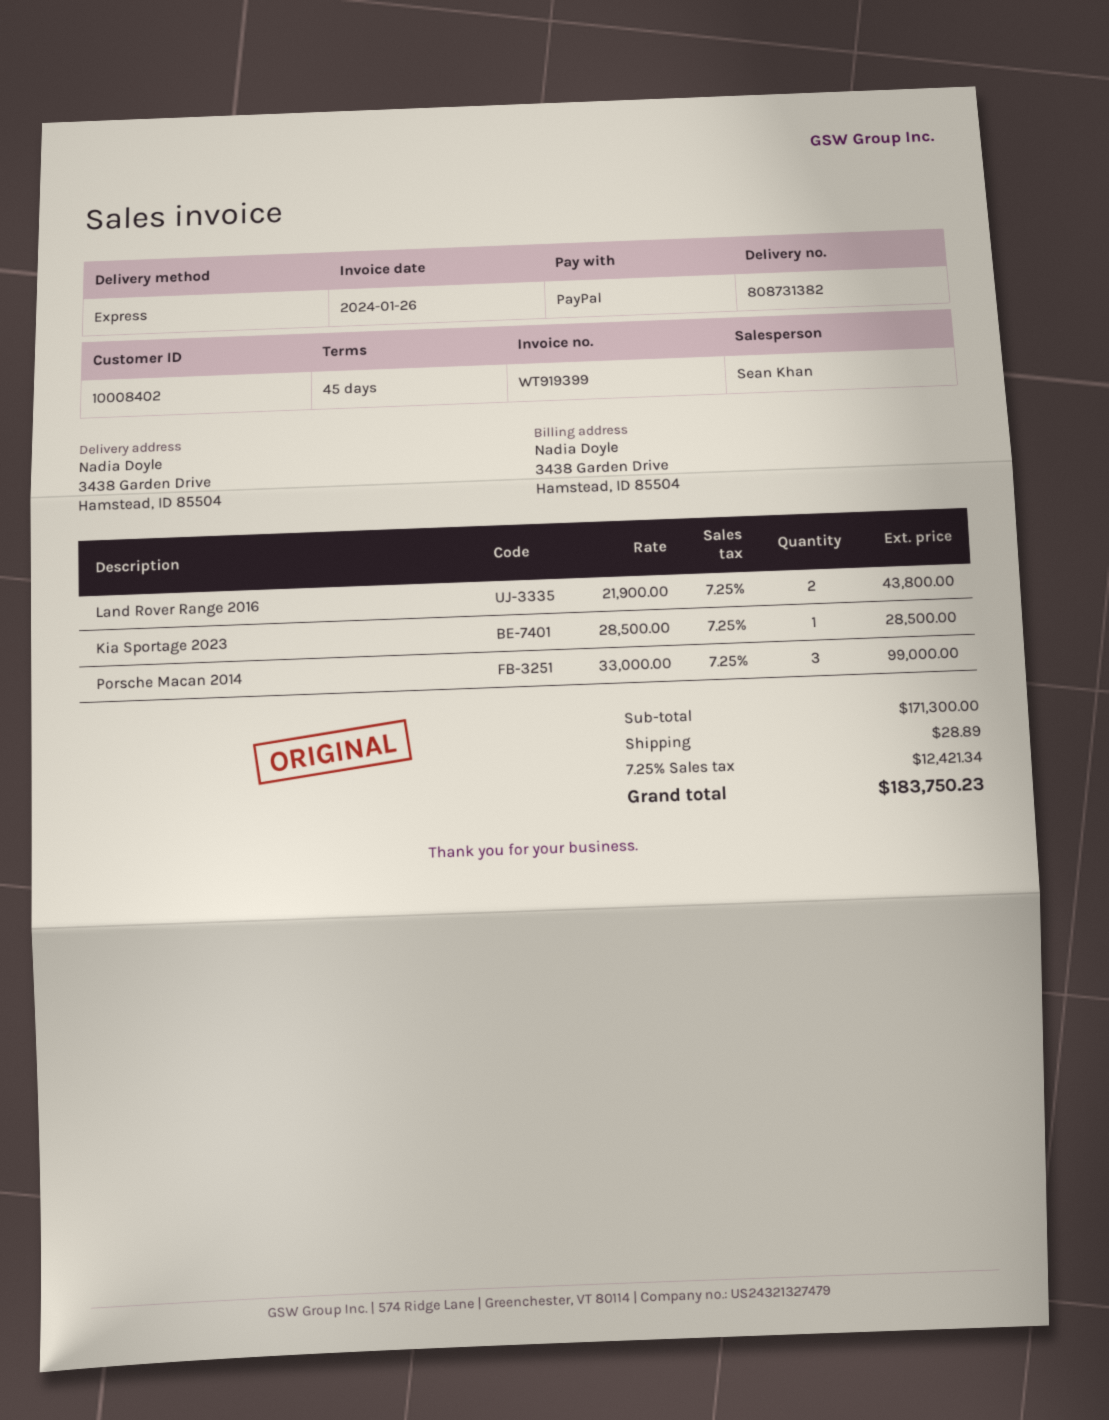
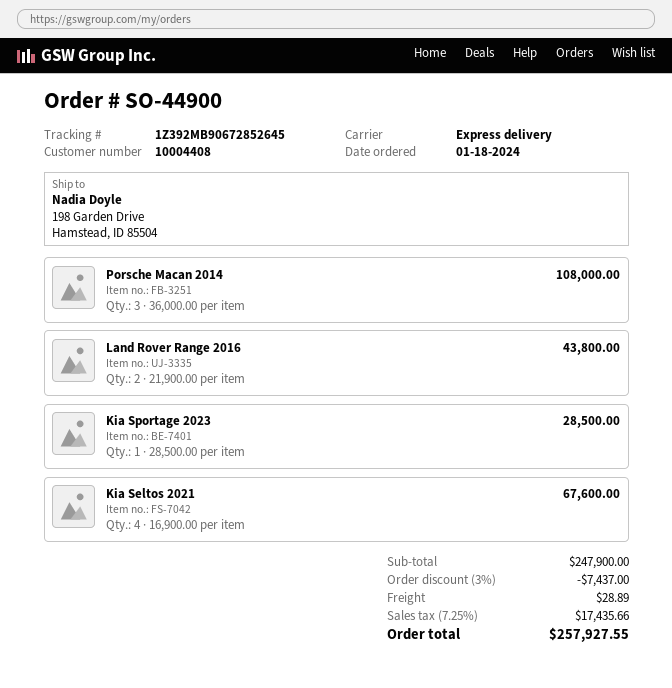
customer number: 10008402 -> 10004408
ship to: 3438 Garden Drive, Hamstead, ID 85504 -> 198 Garden Drive, Hamstead, ID 85504
Porsche Macan 2014: 3 x 33000.00 = 99000.00 -> 3 x 36000.00 = 108000.00
Kia Seltos 2021: none -> 4 x 16900.00 = 67600.00
subtotal: 171300.00 -> 247900.00
discount: none -> 3% = 7437.00
tax: 7.25% = 12421.34 -> 7.25% = 17435.66
total: 183750.23 -> 257927.55

